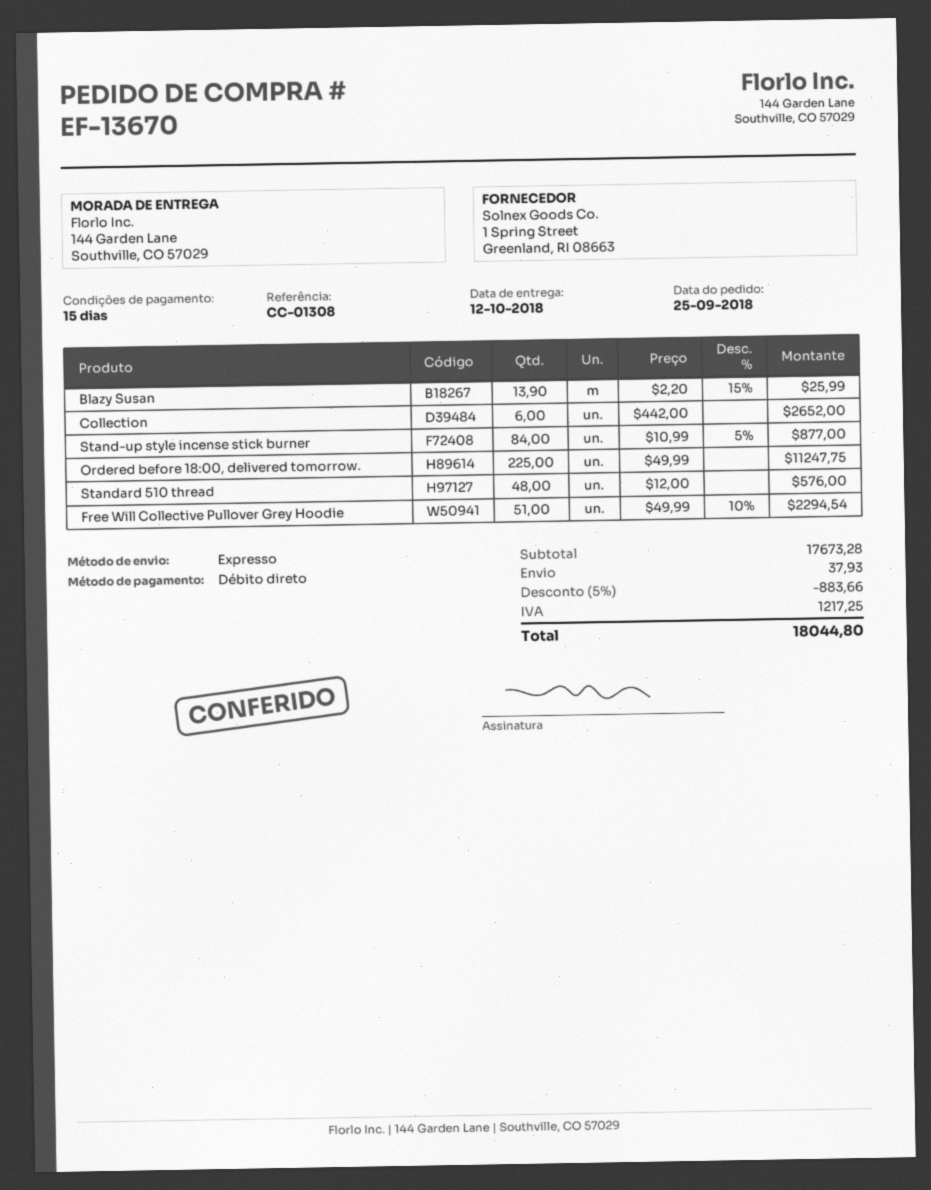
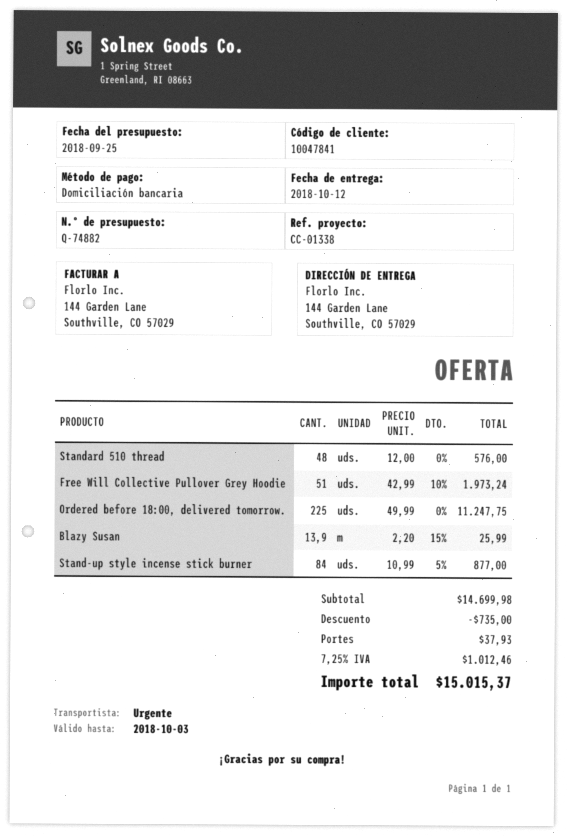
reference: CC-01308 -> CC-01338
Collection: 6 x 442.00 = 2652.00 -> none
Free Will Collective Pullover Grey Hoodie: 51 x 49.99 - 10% = 2294.54 -> 51 x 42.99 - 10% = 1973.24
subtotal: 17673.28 -> 14699.98
discount: 883.66 -> 735.00
tax: 1217.25 -> 1012.46
total: 18044.80 -> 15015.37

